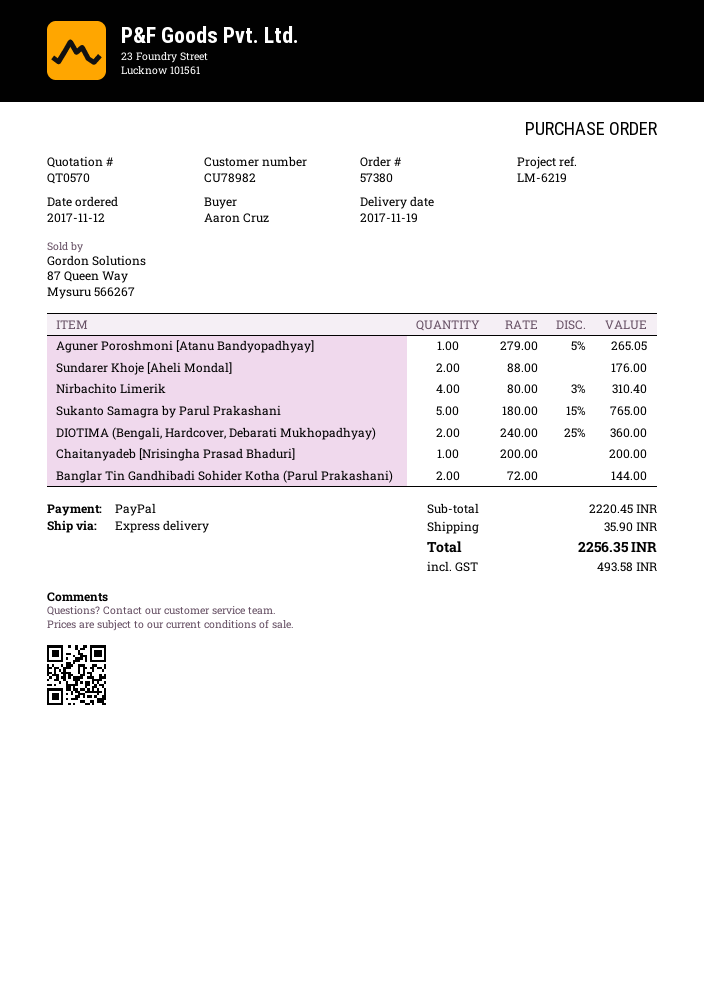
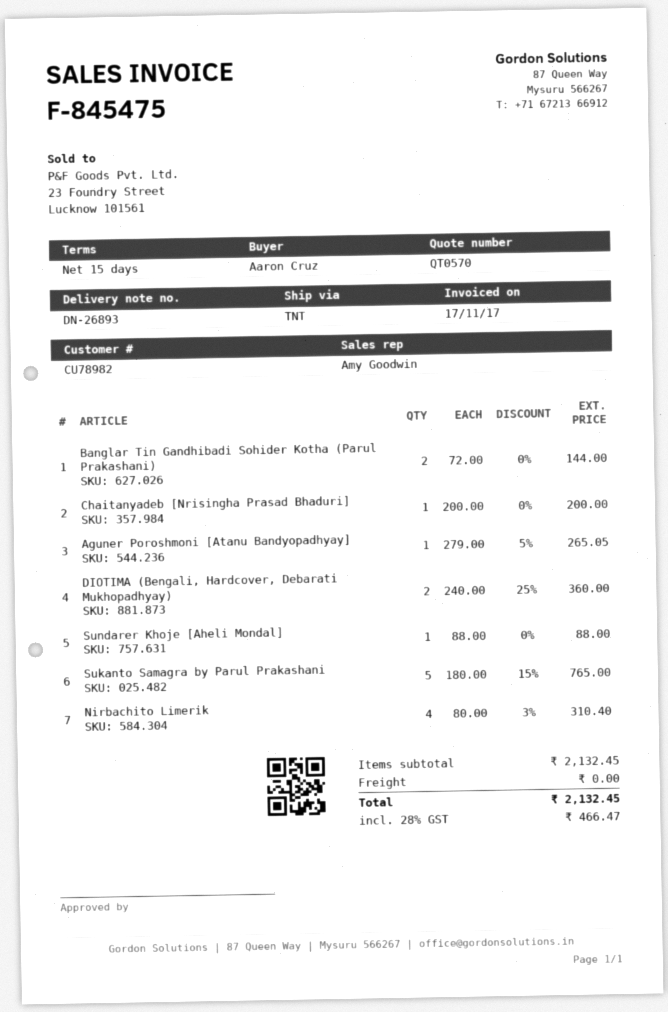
shipping method: express -> TNT
Sundarer Khoje [Aheli Mondal]: 2 x 88.00 = 176.00 -> 1 x 88.00 = 88.00
subtotal: 2220.45 -> 2132.45
shipping: 35.90 -> 0.00
tax: 493.58 -> 466.47
total: 2256.35 -> 2132.45

